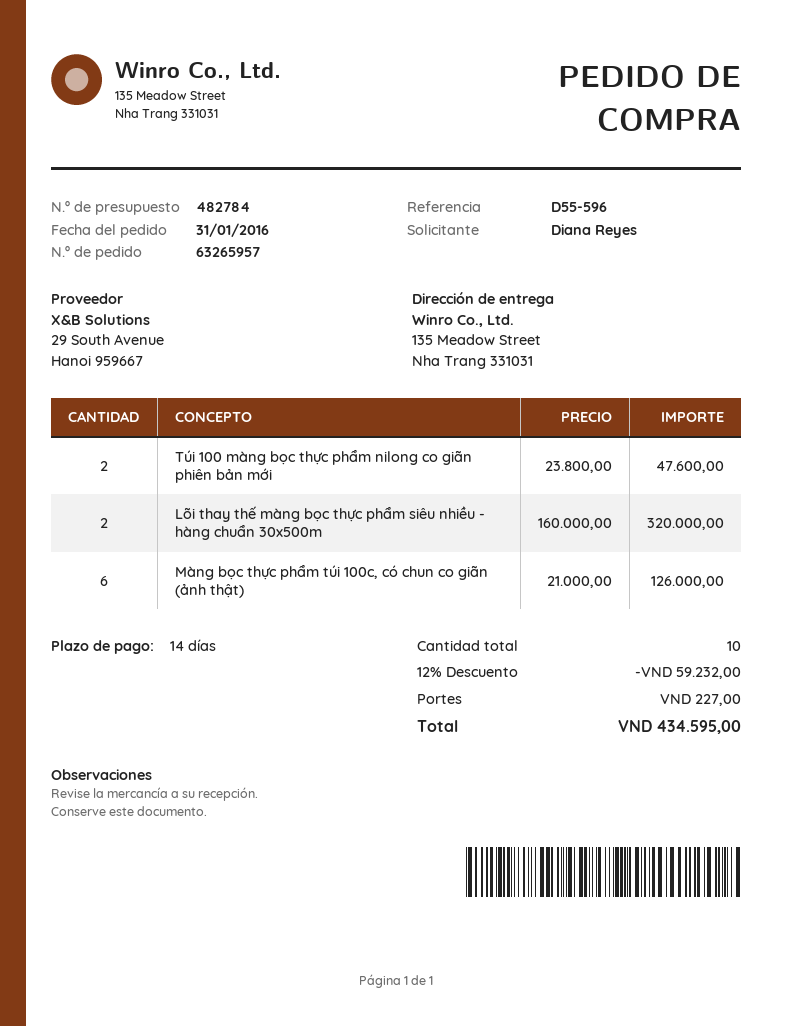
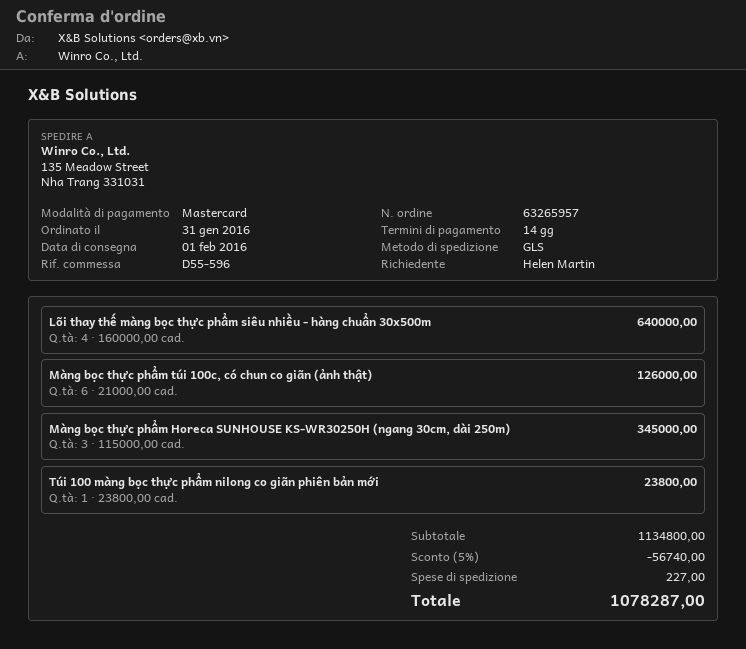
ordered by: Diana Reyes -> Helen Martin
Túi 100 màng bọc thực phẩm nilong co giãn phiên bản mới: 2 x 23800.00 = 47600.00 -> 1 x 23800.00 = 23800.00
Lõi thay thế màng bọc thực phẩm siêu nhiều - hàng chuẩn 30x500m: 2 x 160000.00 = 320000.00 -> 4 x 160000.00 = 640000.00
Màng bọc thực phẩm Horeca SUNHOUSE KS-WR30250H (ngang 30cm, dài 250m): none -> 3 x 115000.00 = 345000.00
discount: 12% = 59232.00 -> 5% = 56740.00
total: 434595.00 -> 1078287.00

